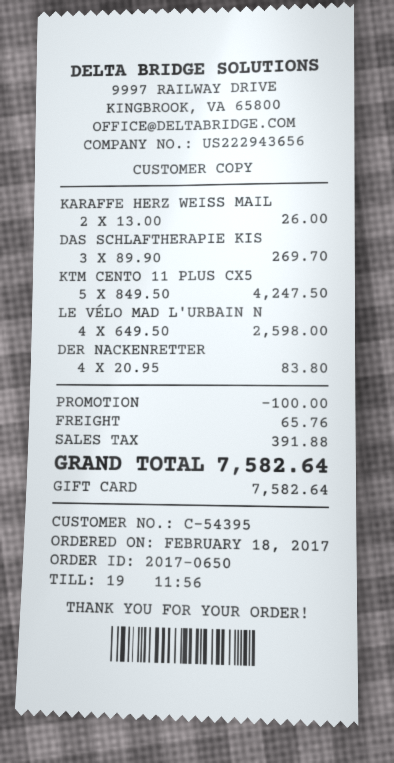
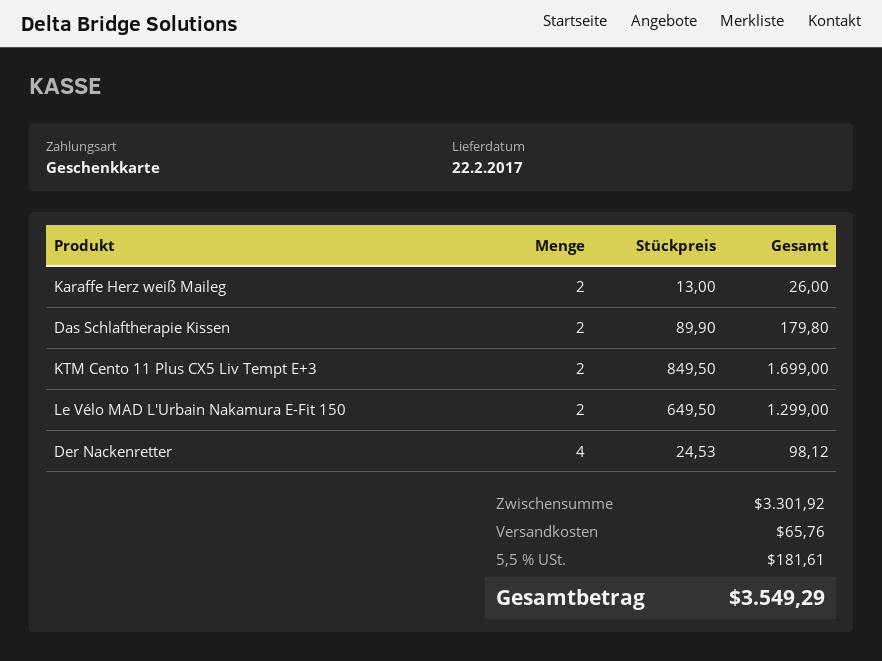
DAS SCHLAFTHERAPIE KIS: 3 x 89.90 = 269.70 -> 2 x 89.90 = 179.80
KTM CENTO 11 PLUS CX5: 5 x 849.50 = 4247.50 -> 2 x 849.50 = 1699.00
LE VÉLO MAD L'URBAIN N: 4 x 649.50 = 2598.00 -> 2 x 649.50 = 1299.00
DER NACKENRETTER: 4 x 20.95 = 83.80 -> 4 x 24.53 = 98.12
discount: 100.00 -> none
tax: 391.88 -> 181.61
total: 7582.64 -> 3549.29

